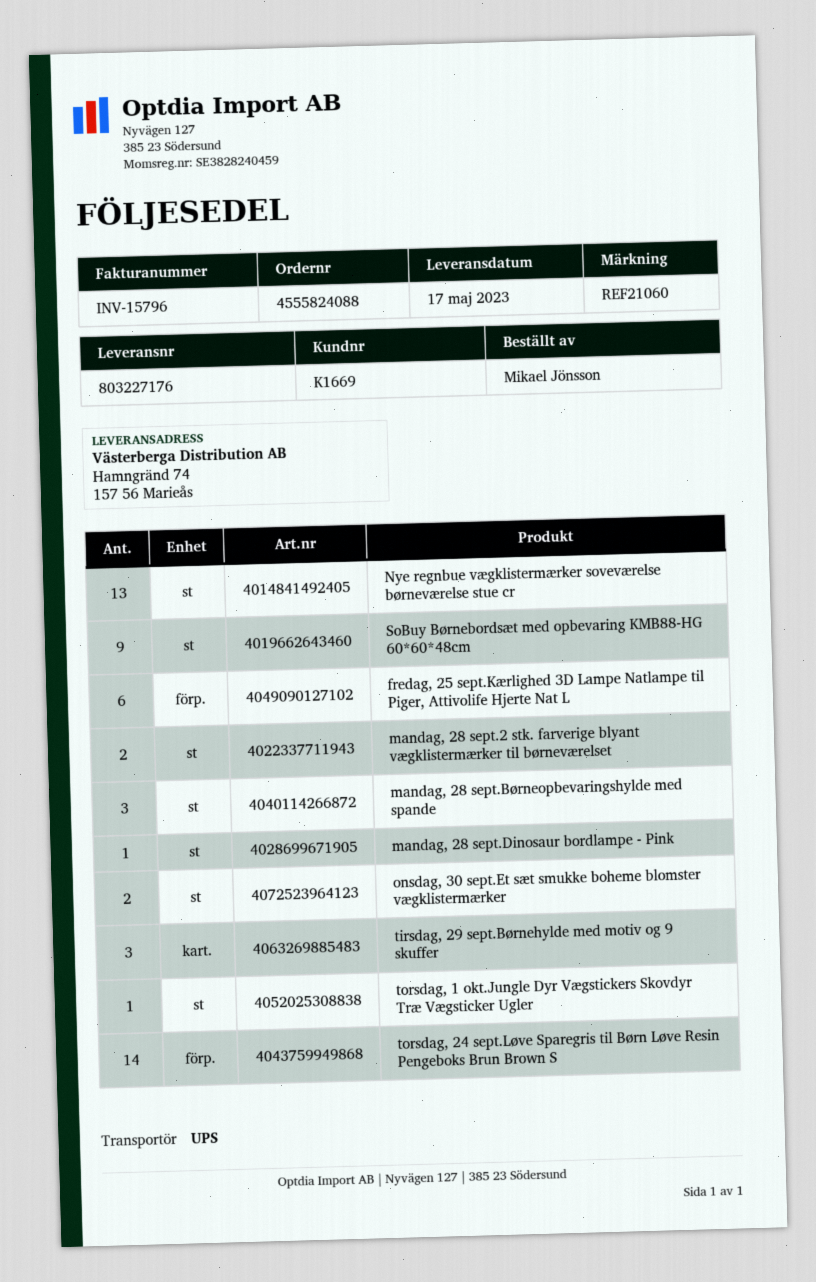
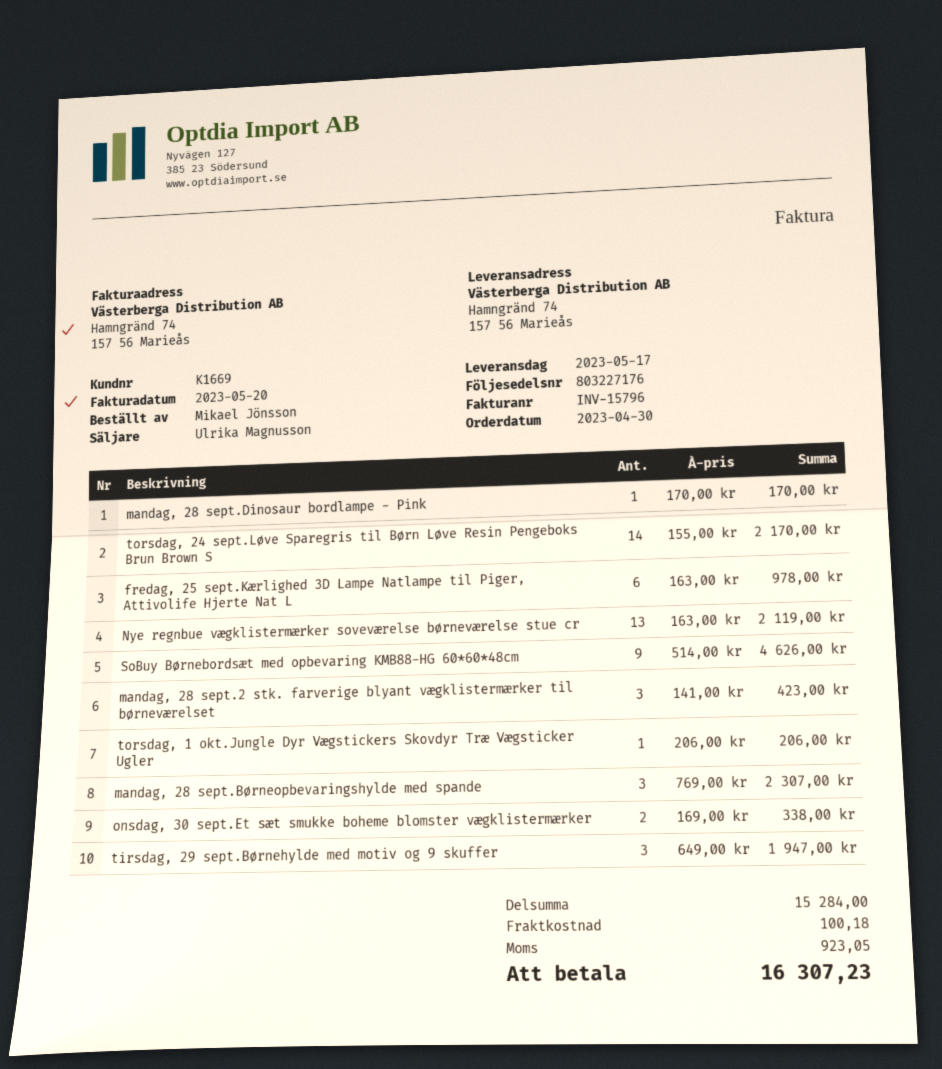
mandag, 28 sept.2 stk. farverige blyant vægklistermærker til børneværelset: 2 -> 3

